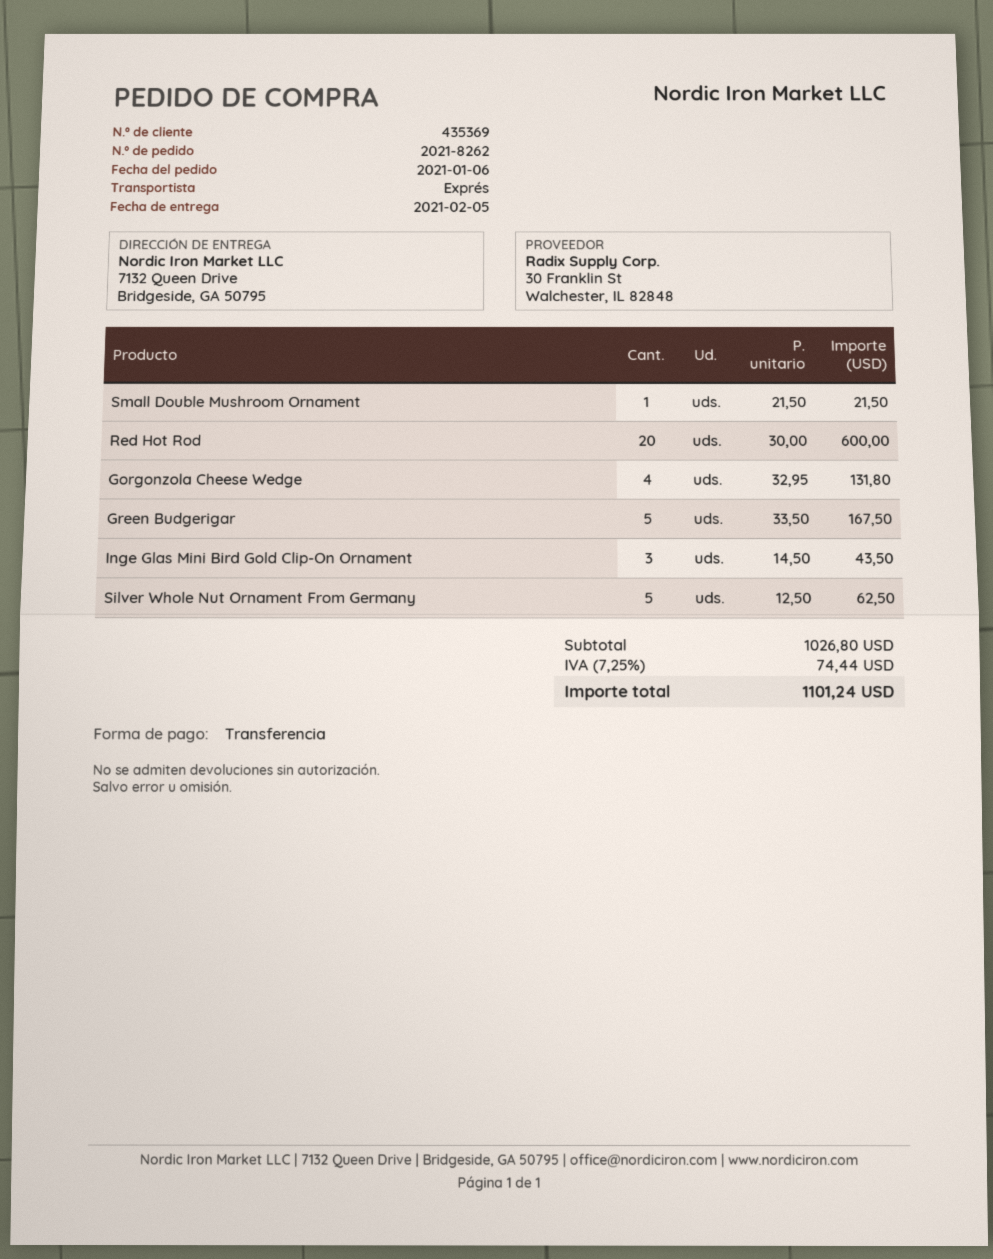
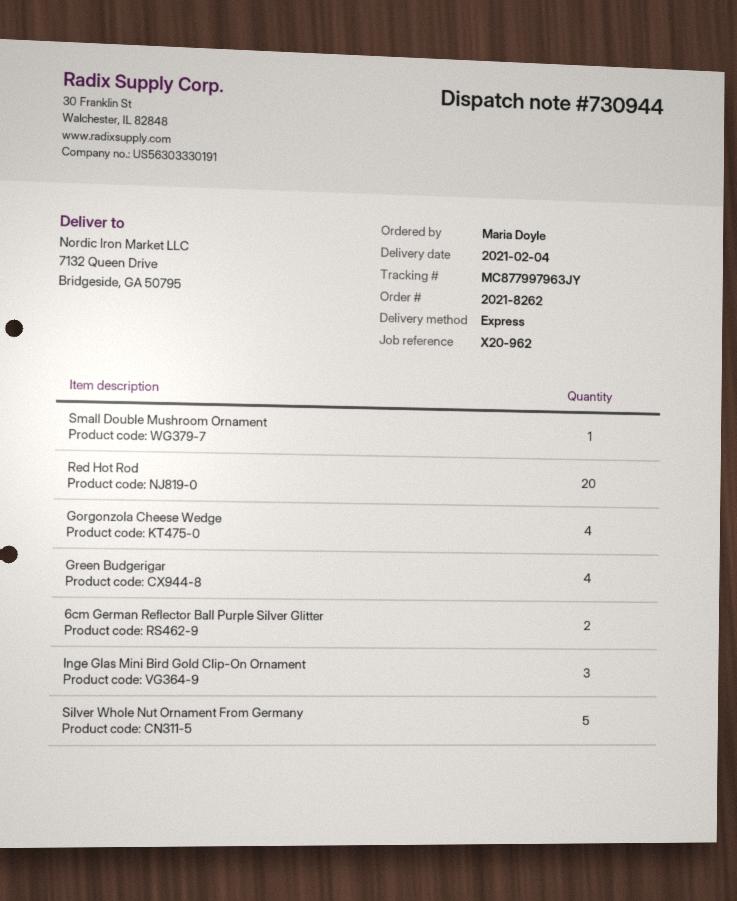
delivery date: 2021-02-05 -> 2021-02-04
Green Budgerigar: 5 -> 4
6cm German Reflector Ball Purple Silver Glitter: none -> 2

